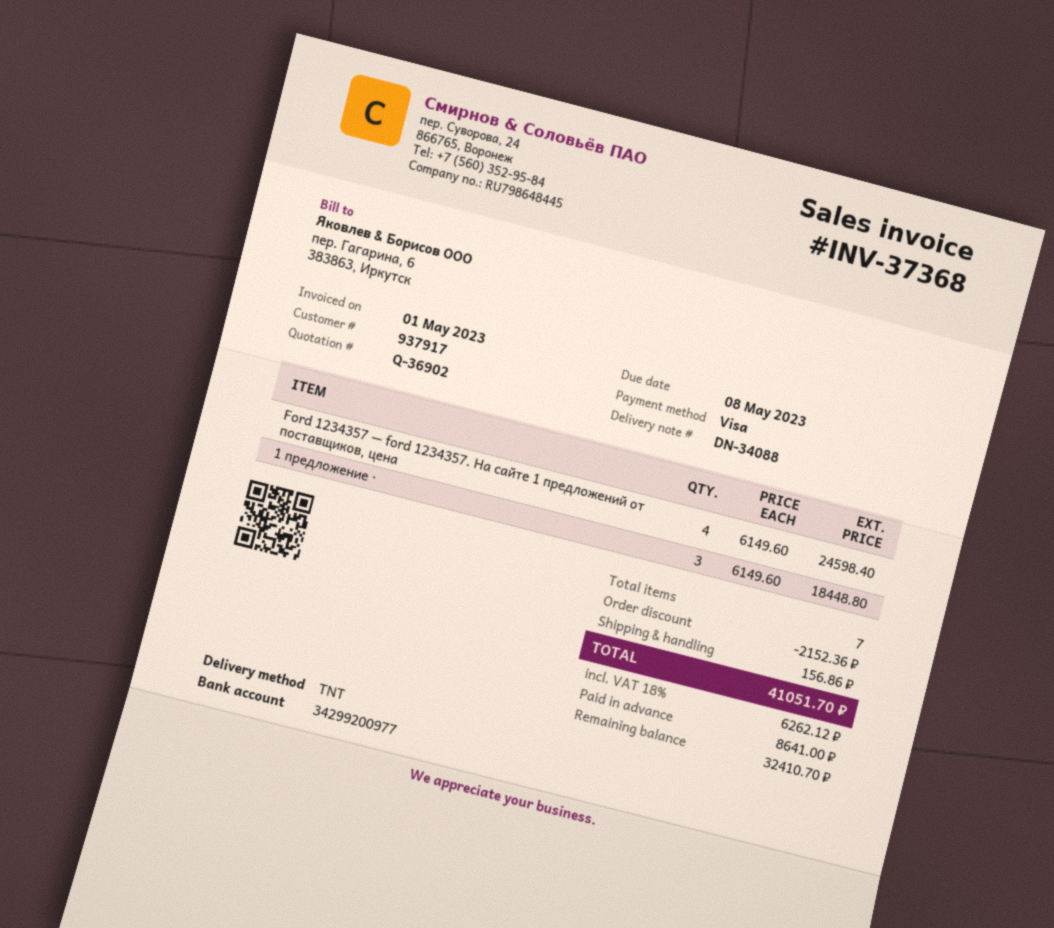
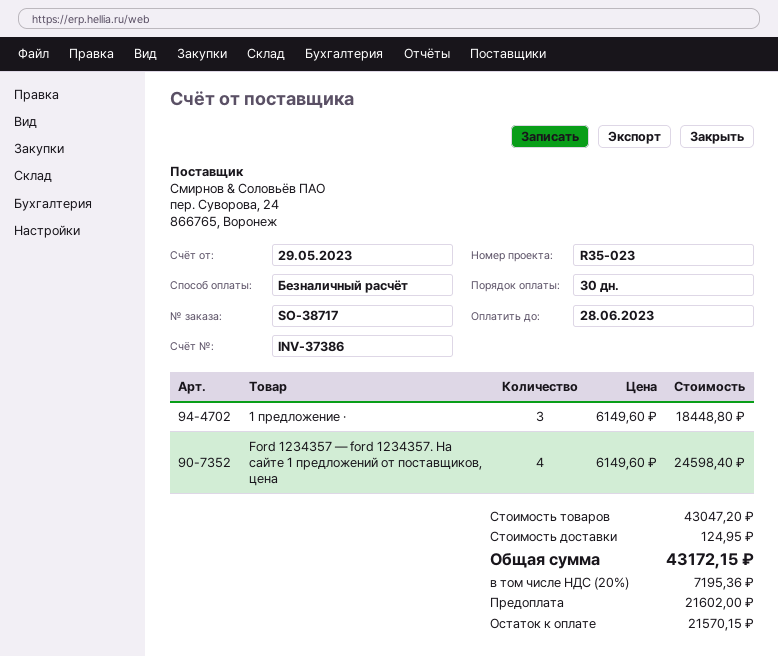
invoice number: INV-37368 -> INV-37386
invoice date: 2023-05-01 -> 2023-05-29
due date: 2023-05-08 -> 2023-06-28
payment method: Visa -> bank transfer
discount: 2152.36 -> none
shipping: 156.86 -> 124.95
tax: 18% = 6262.12 -> 20% = 7195.36
total: 41051.70 -> 43172.15
deposit: 8641.00 -> 21602.00
balance: 32410.70 -> 21570.15

